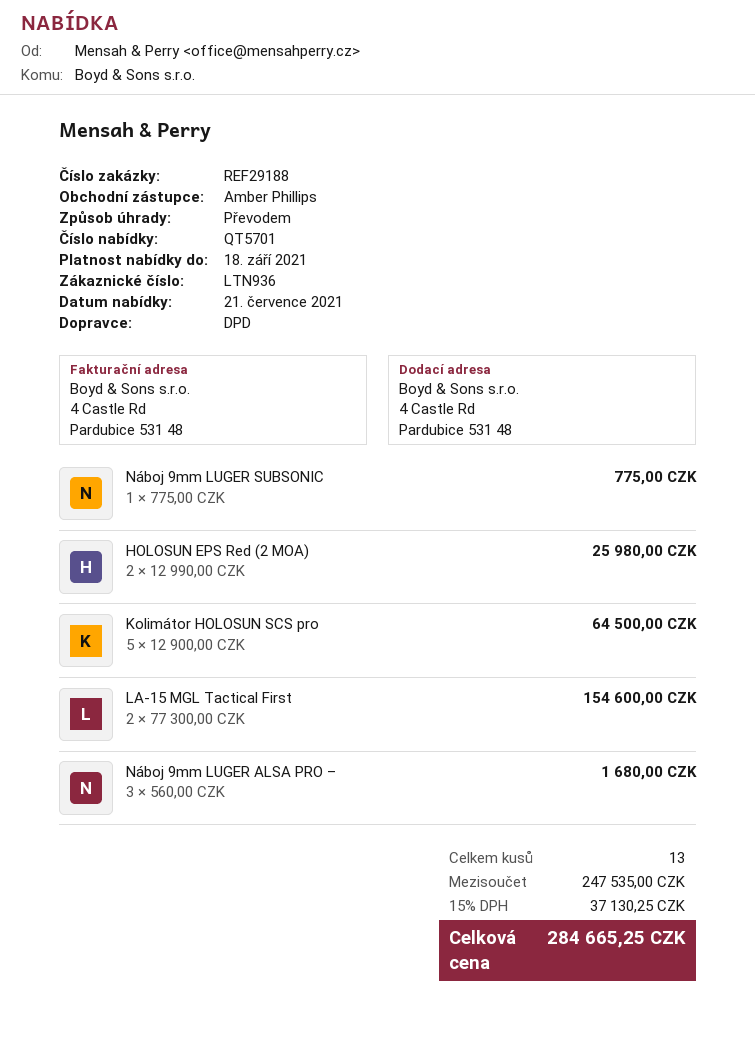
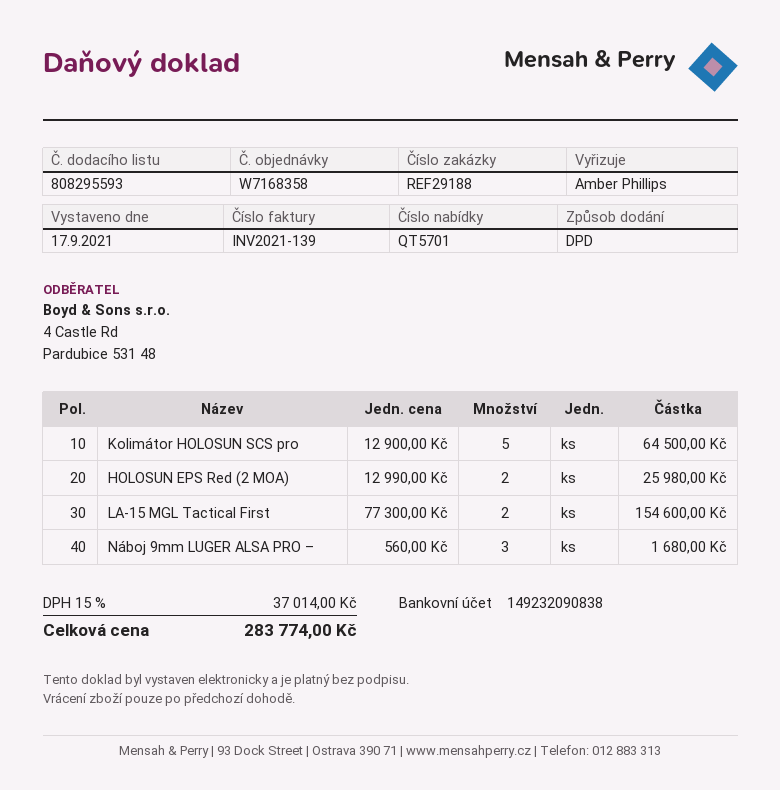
Náboj 9mm LUGER SUBSONIC: 1 x 775.00 = 775.00 -> none
tax: 15% = 37130.25 -> 15% = 37014.00
total: 284665.25 -> 283774.00

